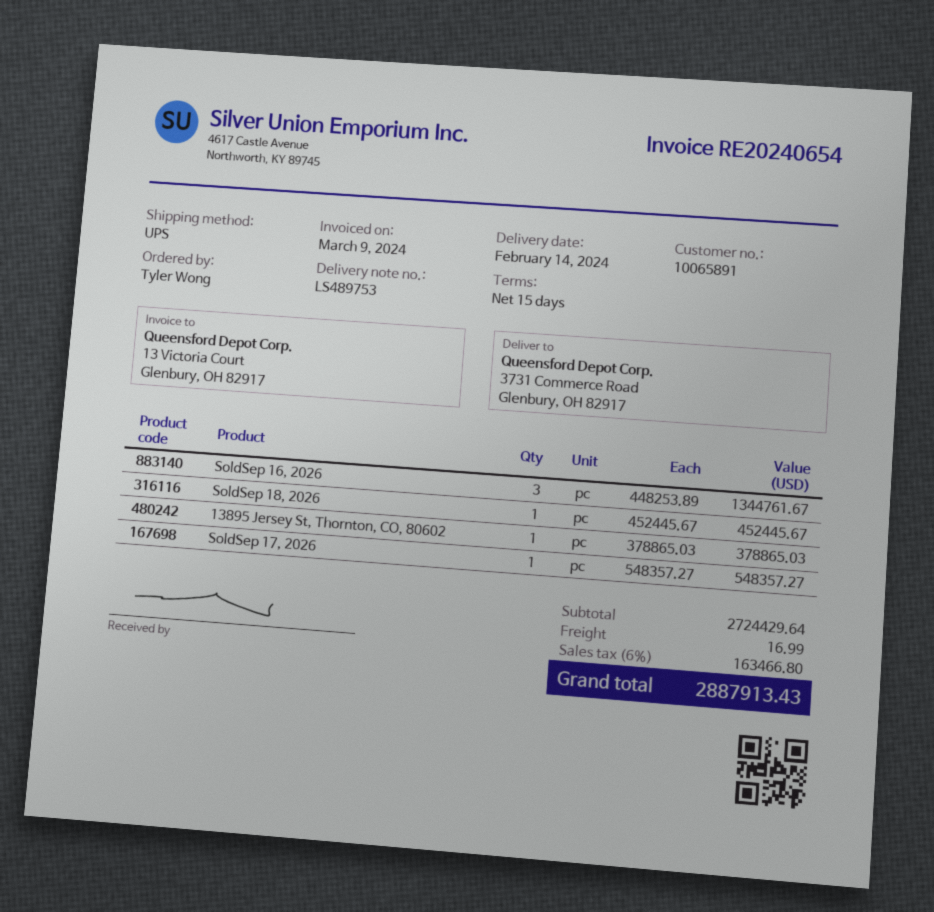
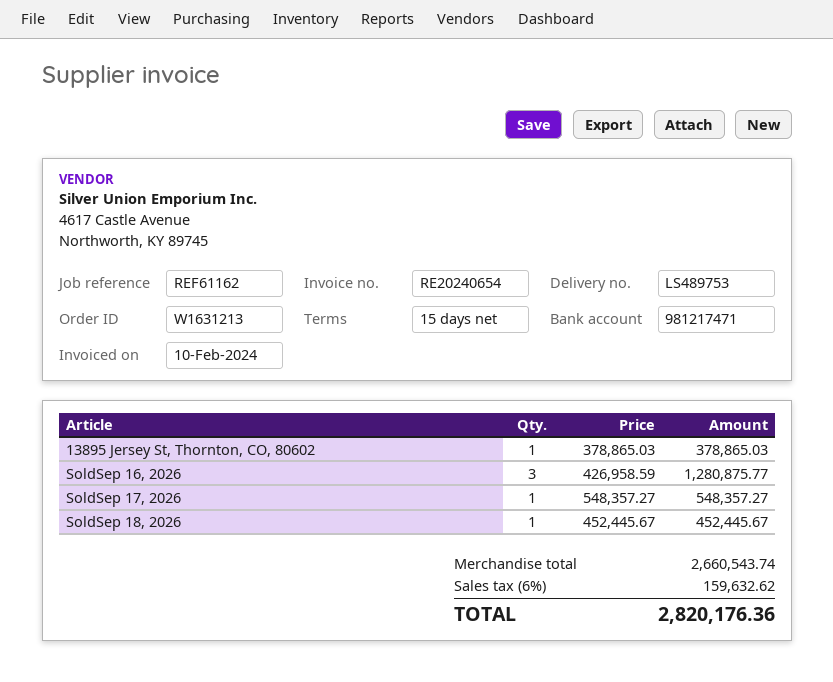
invoice date: 2024-03-09 -> 2024-02-10
SoldSep 16, 2026: 3 x 448253.89 = 1344761.67 -> 3 x 426958.59 = 1280875.77
subtotal: 2724429.64 -> 2660543.74
shipping: 16.99 -> none
tax: 6% = 163466.80 -> 6% = 159632.62
total: 2887913.43 -> 2820176.36

